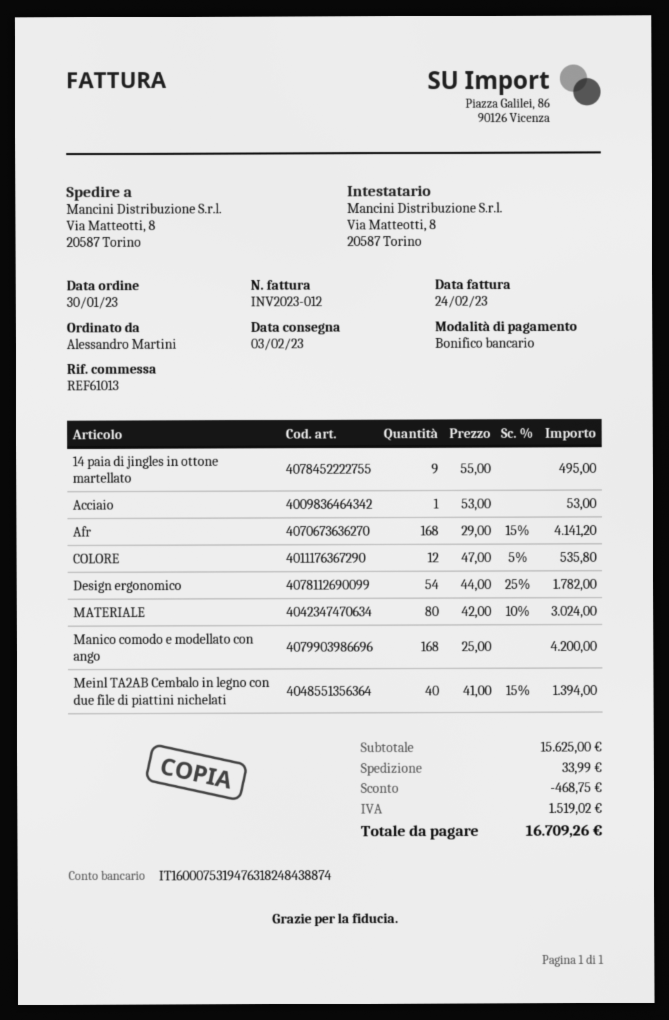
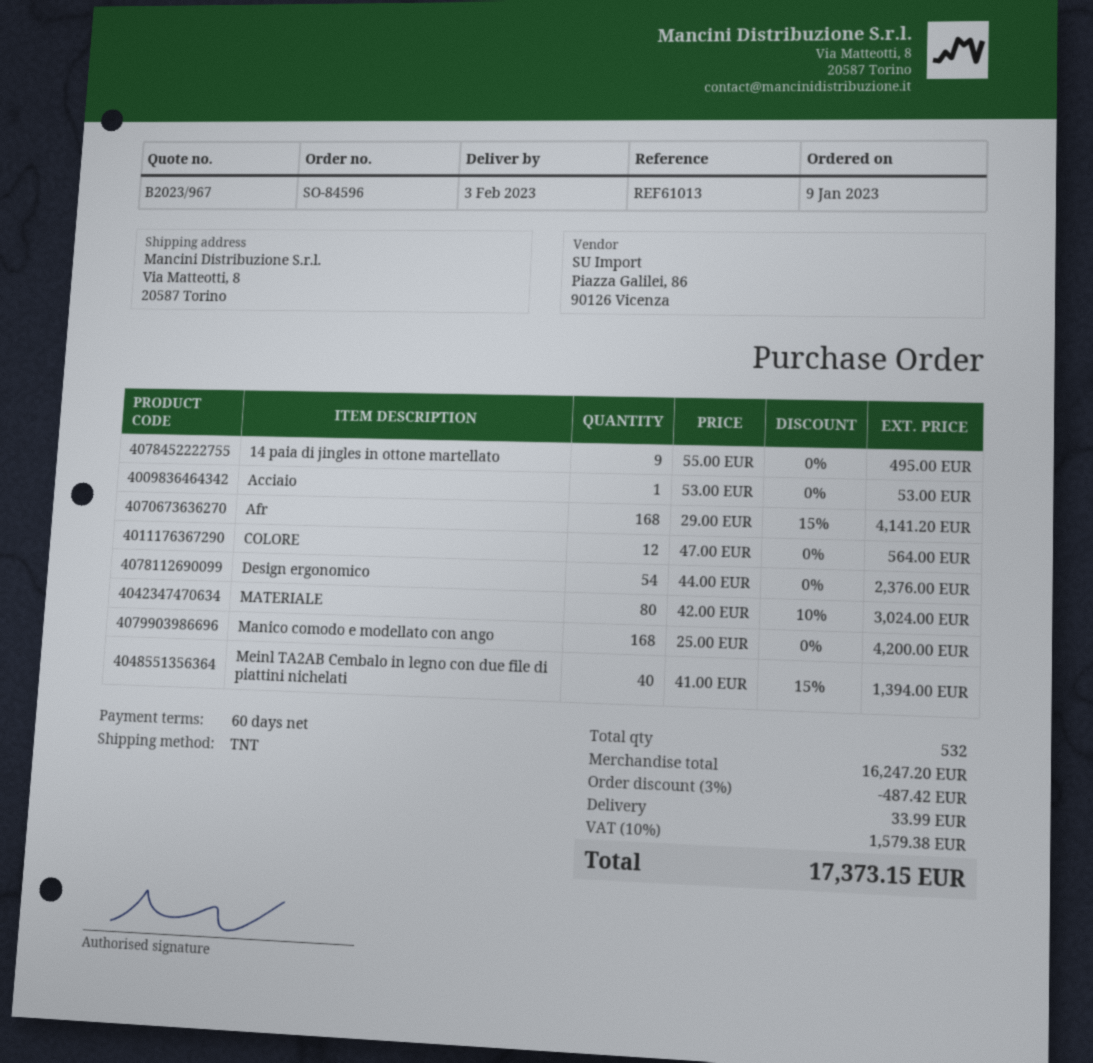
order date: 2023-01-30 -> 2023-01-09
COLORE: 12 x 47.00 - 5% = 535.80 -> 12 x 47.00 = 564.00
Design ergonomico: 54 x 44.00 - 25% = 1782.00 -> 54 x 44.00 = 2376.00
subtotal: 15625.00 -> 16247.20
discount: 468.75 -> 487.42
tax: 1519.02 -> 1579.38
total: 16709.26 -> 17373.15

